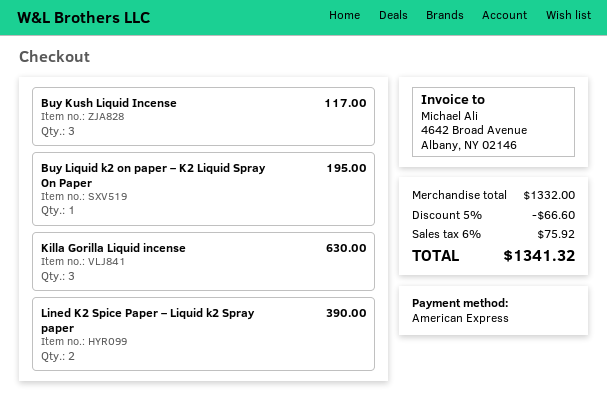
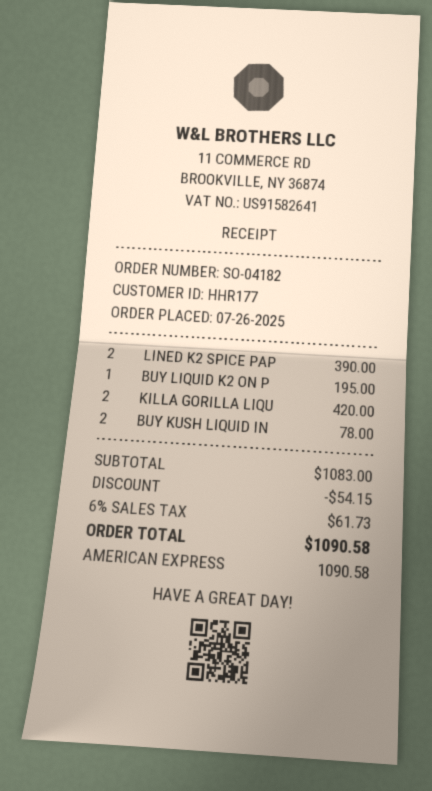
Buy Kush Liquid Incense: 3 for 117.00 -> 2 for 78.00
Killa Gorilla Liquid incense: 3 for 630.00 -> 2 for 420.00
subtotal: 1332.00 -> 1083.00
discount: 66.60 -> 54.15
tax: 6% = 75.92 -> 6% = 61.73
total: 1341.32 -> 1090.58

